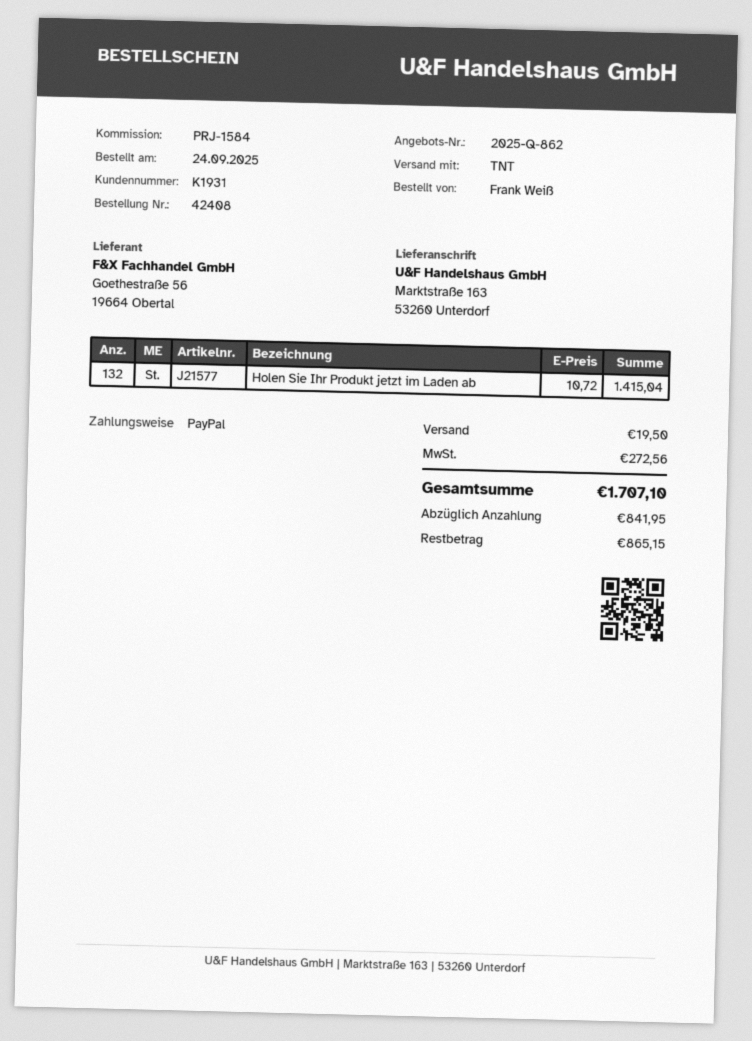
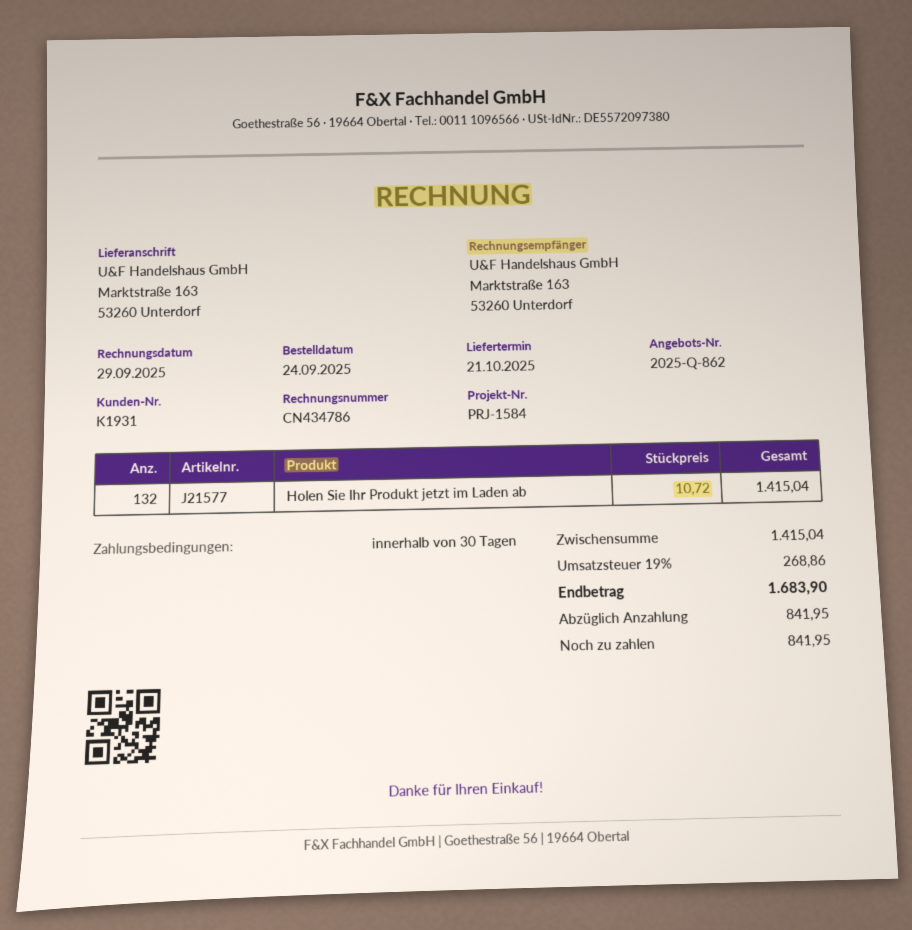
shipping: 19.50 -> none
tax: 272.56 -> 268.86
total: 1707.10 -> 1683.90
balance: 865.15 -> 841.95

